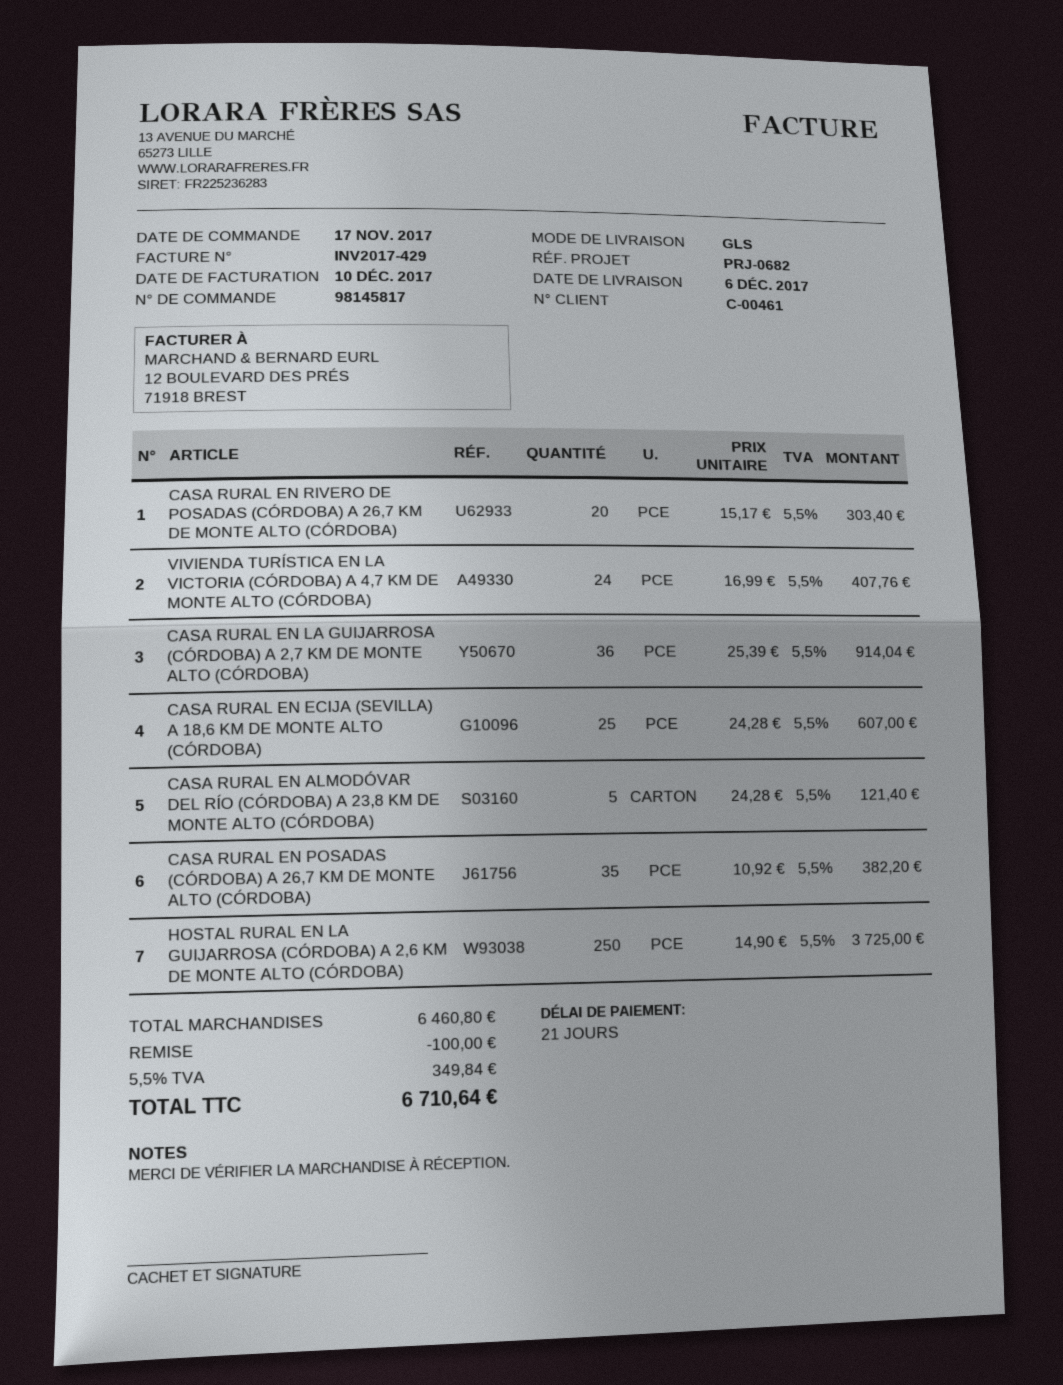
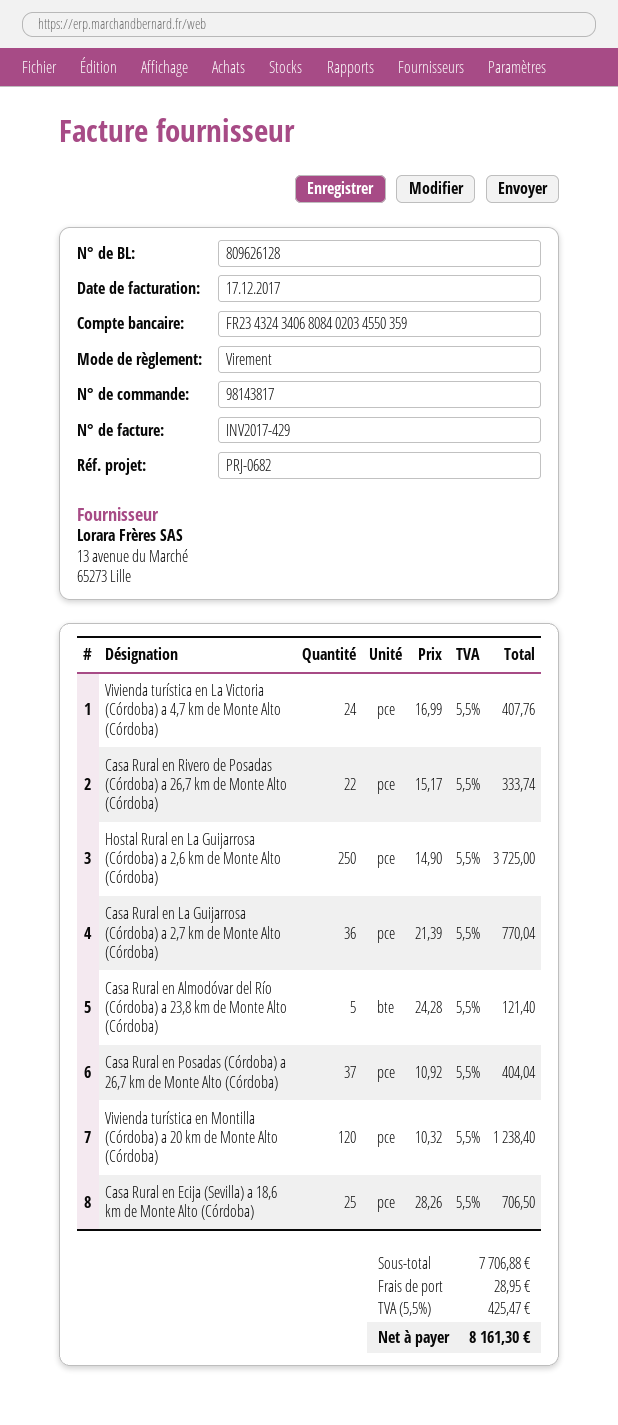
order number: 98145817 -> 98143817
invoice date: 2017-12-10 -> 2017-12-17
CASA RURAL EN RIVERO DE POSADAS (CÓRDOBA) A 26,7 KM DE MONTE ALTO (CÓRDOBA): 20 x 15.17 = 303.40 -> 22 x 15.17 = 333.74
CASA RURAL EN LA GUIJARROSA (CÓRDOBA) A 2,7 KM DE MONTE ALTO (CÓRDOBA): 36 x 25.39 = 914.04 -> 36 x 21.39 = 770.04
CASA RURAL EN ECIJA (SEVILLA) A 18,6 KM DE MONTE ALTO (CÓRDOBA): 25 x 24.28 = 607.00 -> 25 x 28.26 = 706.50
CASA RURAL EN POSADAS (CÓRDOBA) A 26,7 KM DE MONTE ALTO (CÓRDOBA): 35 x 10.92 = 382.20 -> 37 x 10.92 = 404.04
Vivienda turística en Montilla (Córdoba) a 20 km de Monte Alto (Córdoba): none -> 120 x 10.32 = 1238.40
subtotal: 6460.80 -> 7706.88
discount: 100.00 -> none
shipping: none -> 28.95
tax: 5.5% = 349.84 -> 5.5% = 425.47
total: 6710.64 -> 8161.30

